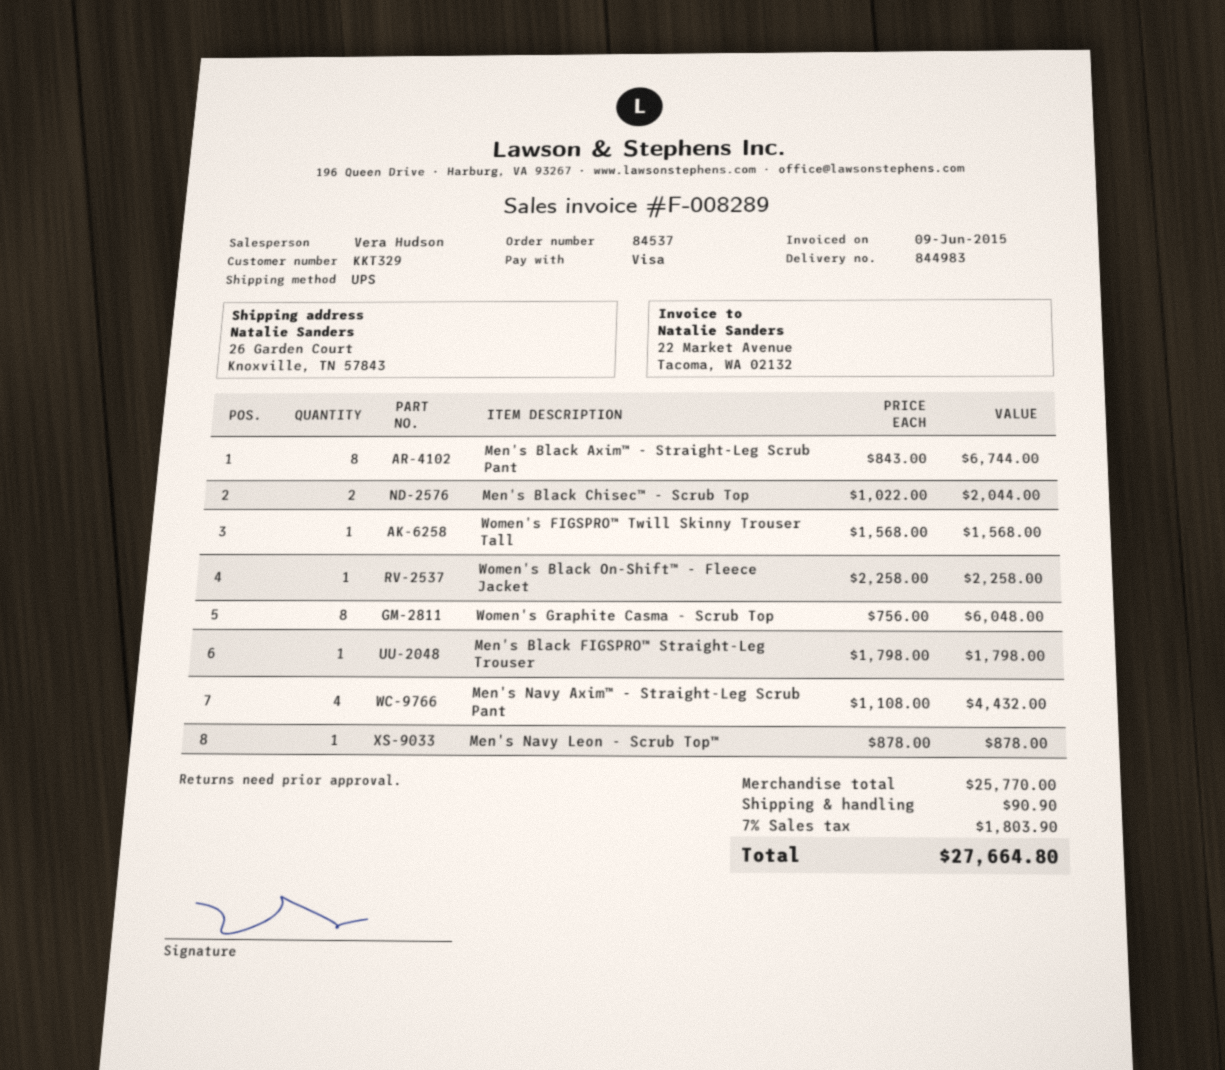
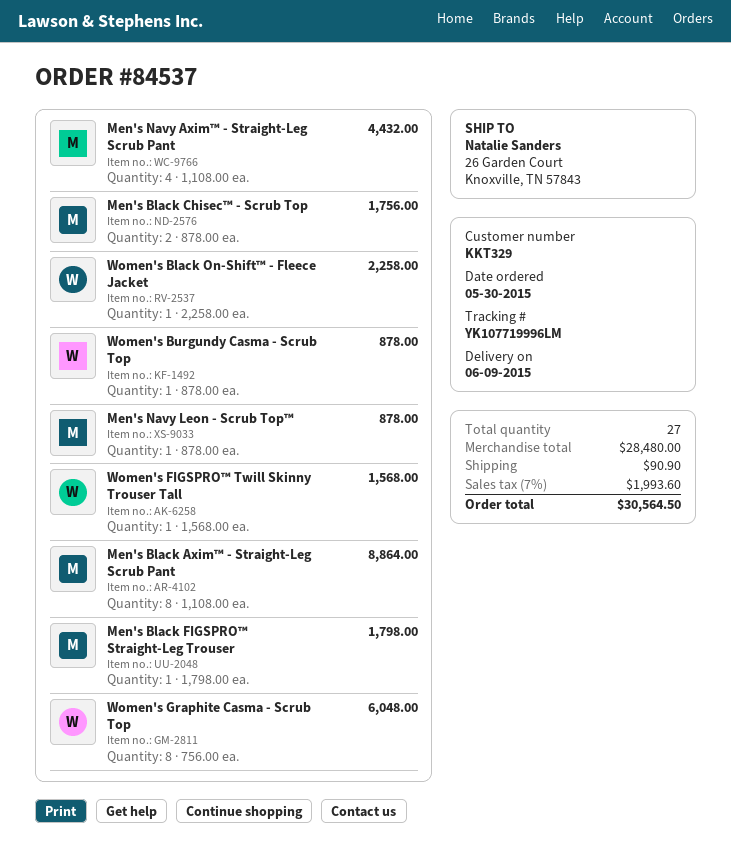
Men's Black Axim™ - Straight-Leg Scrub Pant: 8 x 843.00 = 6744.00 -> 8 x 1108.00 = 8864.00
Men's Black Chisec™ - Scrub Top: 2 x 1022.00 = 2044.00 -> 2 x 878.00 = 1756.00
Women's Burgundy Casma - Scrub Top: none -> 1 x 878.00 = 878.00
subtotal: 25770.00 -> 28480.00
tax: 7% = 1803.90 -> 7% = 1993.60
total: 27664.80 -> 30564.50

